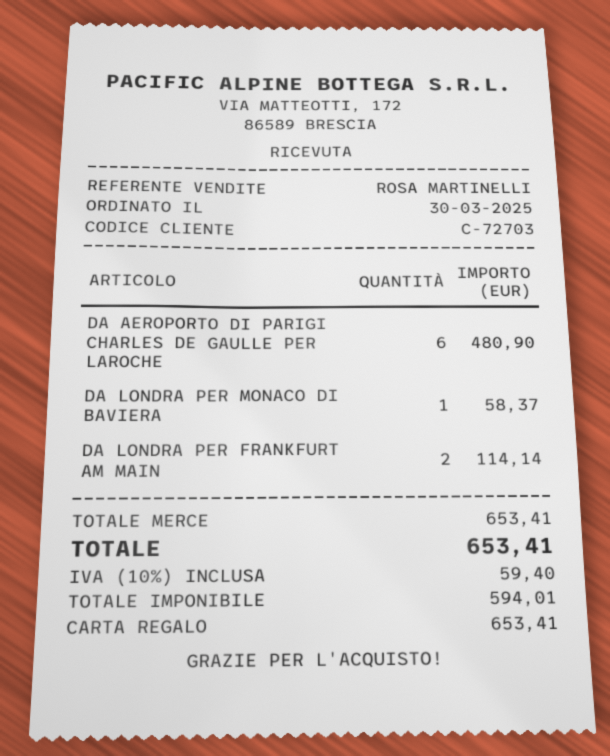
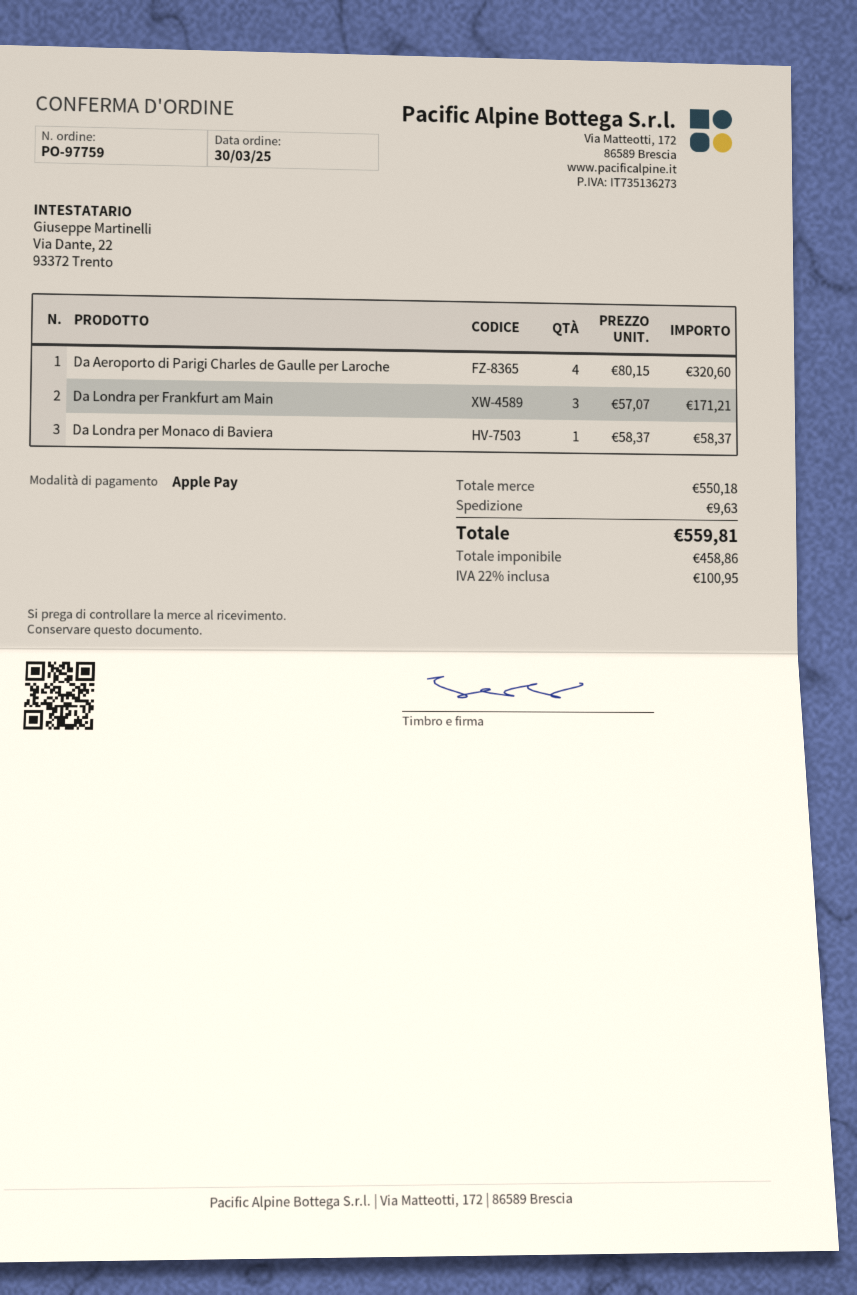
payment method: gift card -> Apple Pay
DA AEROPORTO DI PARIGI CHARLES DE GAULLE PER LAROCHE: 6 for 480.90 -> 4 for 320.60
DA LONDRA PER FRANKFURT AM MAIN: 2 for 114.14 -> 3 for 171.21
subtotal: 653.41 -> 550.18
shipping: none -> 9.63
net: 594.01 -> 458.86
tax: 10% = 59.40 -> 22% = 100.95
total: 653.41 -> 559.81

